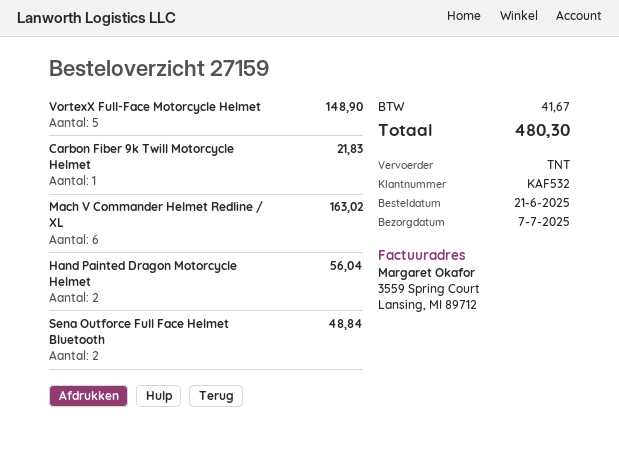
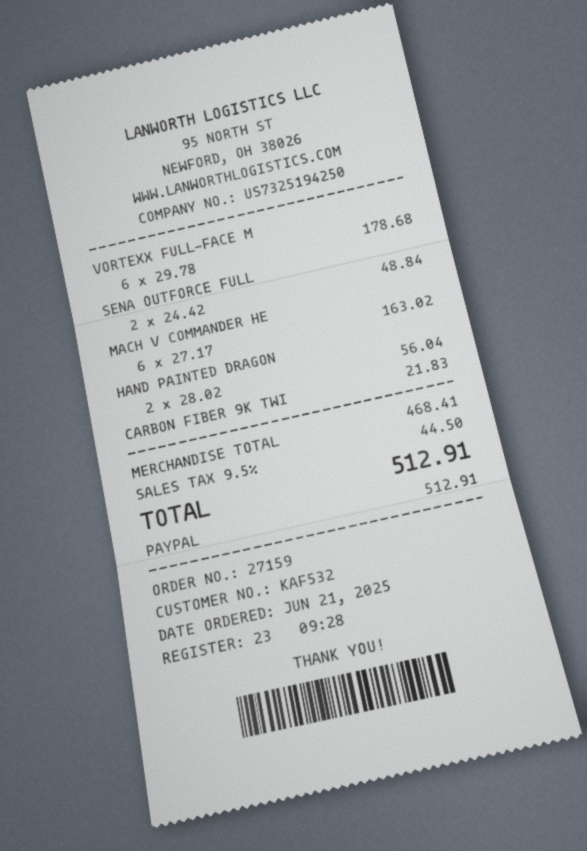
VortexX Full-Face Motorcycle Helmet: 5 for 148.90 -> 6 for 178.68
tax: 41.67 -> 44.50
total: 480.30 -> 512.91

